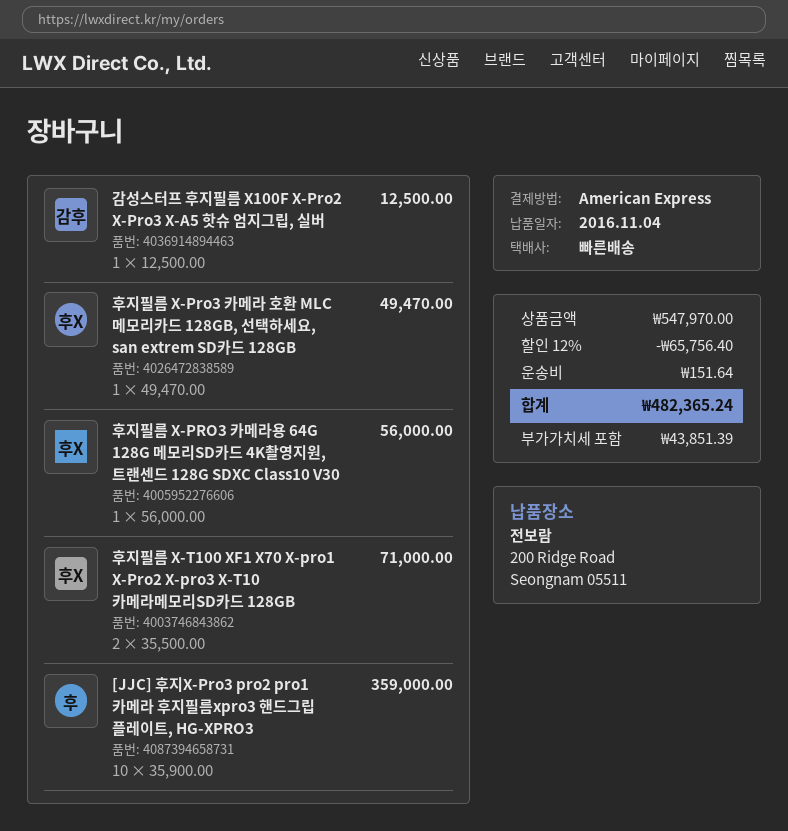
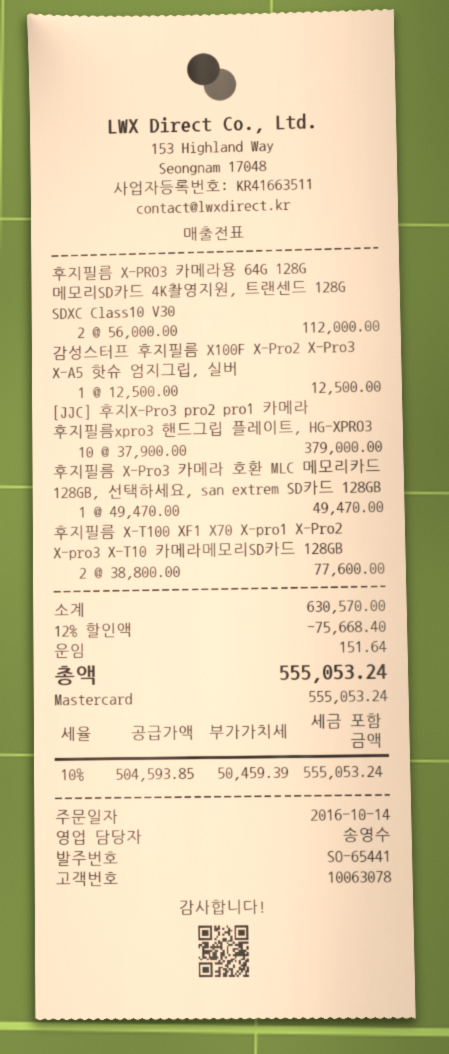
payment method: American Express -> Mastercard
후지필름 X-PRO3 카메라용 64G 128G 메모리SD카드 4K촬영지원, 트랜센드 128G SDXC Class10 V30: 1 x 56000.00 = 56000.00 -> 2 x 56000.00 = 112000.00
후지필름 X-T100 XF1 X70 X-pro1 X-Pro2 X-pro3 X-T10 카메라메모리SD카드 128GB: 2 x 35500.00 = 71000.00 -> 2 x 38800.00 = 77600.00
[JJC] 후지X-Pro3 pro2 pro1 카메라 후지필름xpro3 핸드그립 플레이트, HG-XPRO3: 10 x 35900.00 = 359000.00 -> 10 x 37900.00 = 379000.00
subtotal: 547970.00 -> 630570.00
discount: 12% = 65756.40 -> 12% = 75668.40
tax: 43851.39 -> 50459.39
total: 482365.24 -> 555053.24

